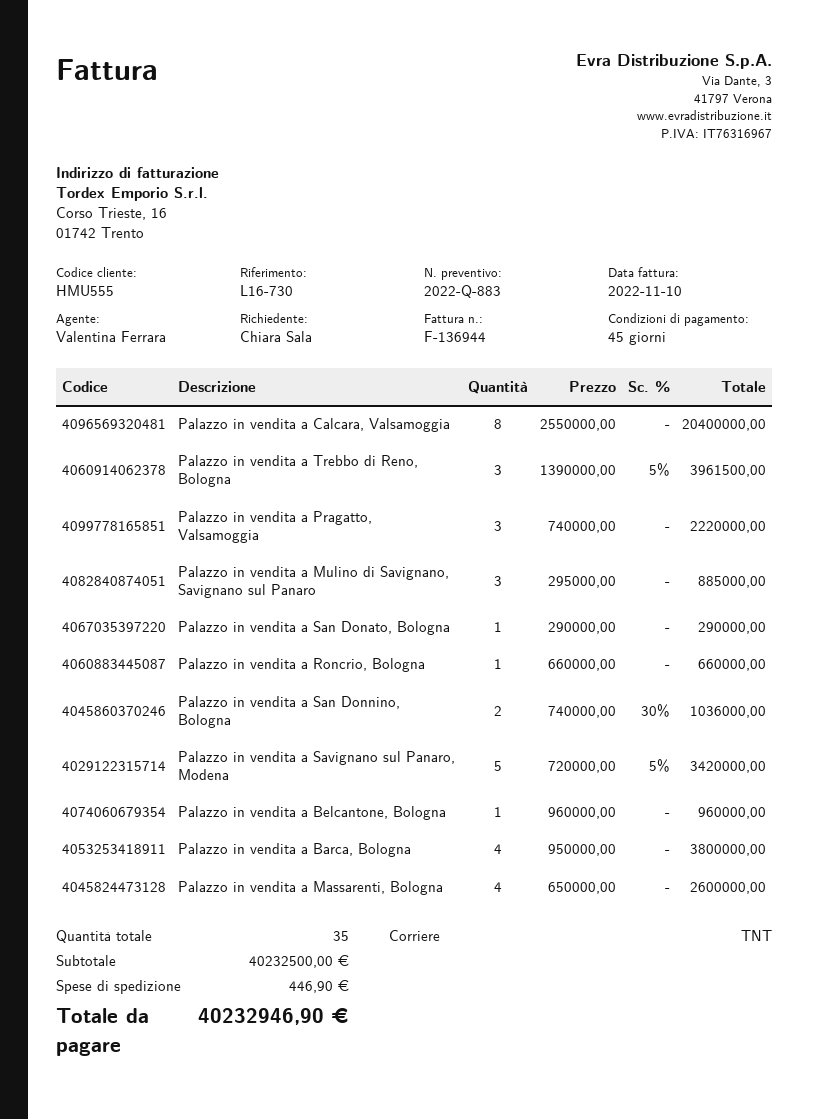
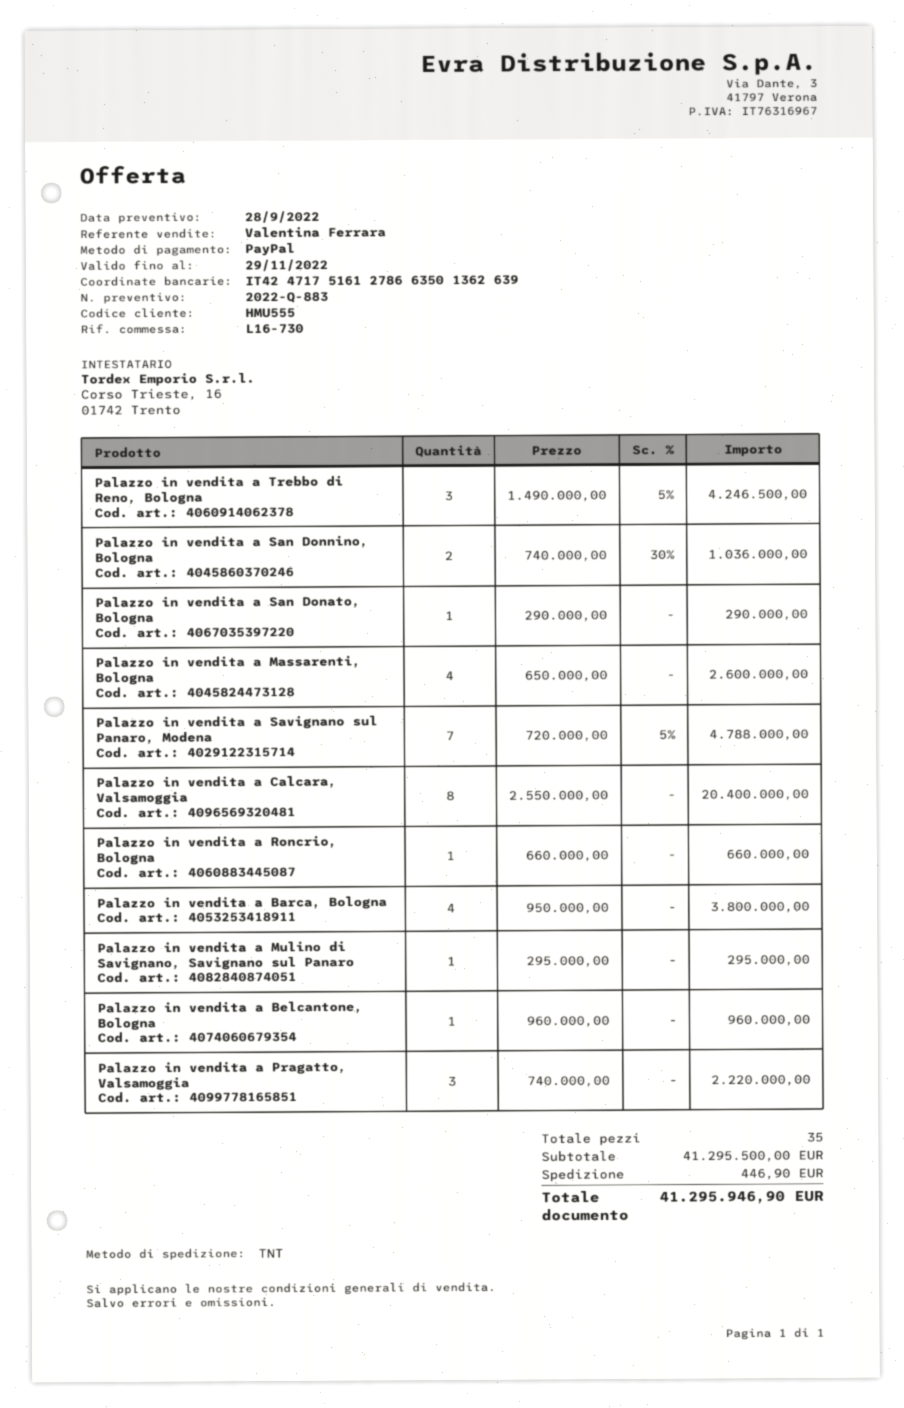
Palazzo in vendita a Trebbo di Reno, Bologna: 3 x 1390000.00 - 5% = 3961500.00 -> 3 x 1490000.00 - 5% = 4246500.00
Palazzo in vendita a Mulino di Savignano, Savignano sul Panaro: 3 x 295000.00 = 885000.00 -> 1 x 295000.00 = 295000.00
Palazzo in vendita a Savignano sul Panaro, Modena: 5 x 720000.00 - 5% = 3420000.00 -> 7 x 720000.00 - 5% = 4788000.00
subtotal: 40232500.00 -> 41295500.00
total: 40232946.90 -> 41295946.90

